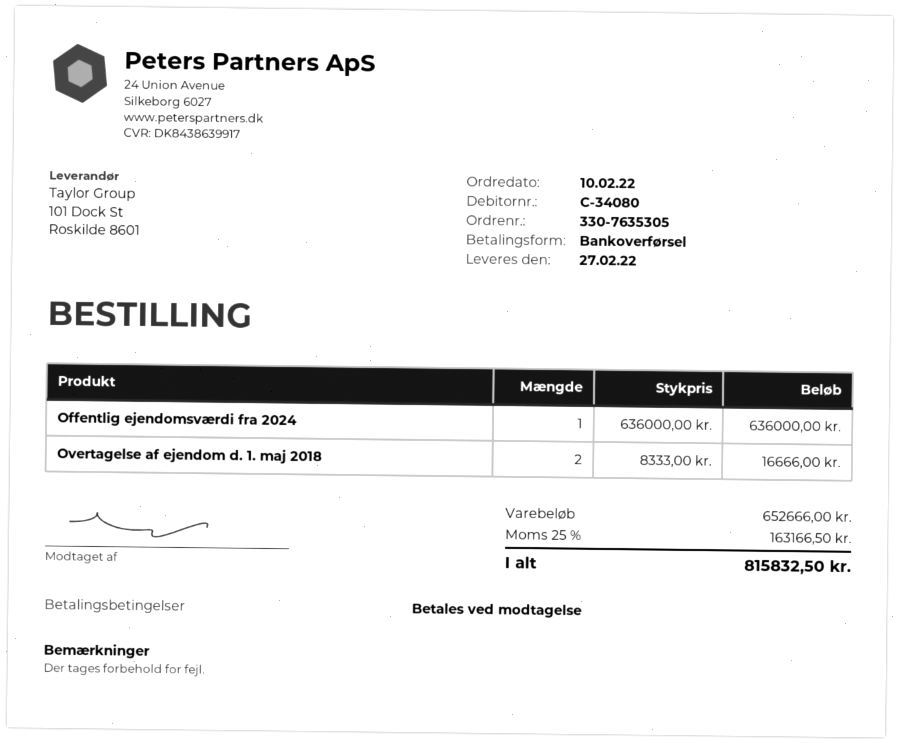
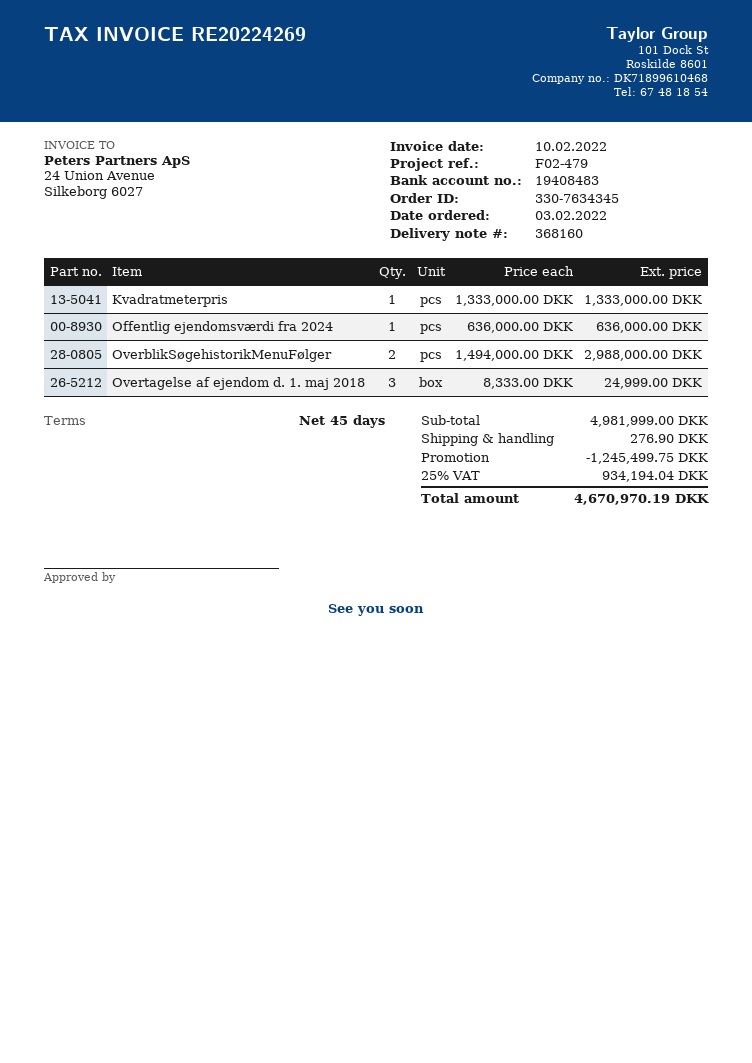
order number: 330-7635305 -> 330-7634345
order date: 2022-02-10 -> 2022-02-03
payment terms: on receipt -> 45 days
Overtagelse af ejendom d. 1. maj 2018: 2 x 8333.00 = 16666.00 -> 3 x 8333.00 = 24999.00
Kvadratmeterpris: none -> 1 x 1333000.00 = 1333000.00
OverblikSøgehistorikMenuFølger: none -> 2 x 1494000.00 = 2988000.00
subtotal: 652666.00 -> 4981999.00
discount: none -> 1245499.75
shipping: none -> 276.90
tax: 25% = 163166.50 -> 25% = 934194.04
total: 815832.50 -> 4670970.19

